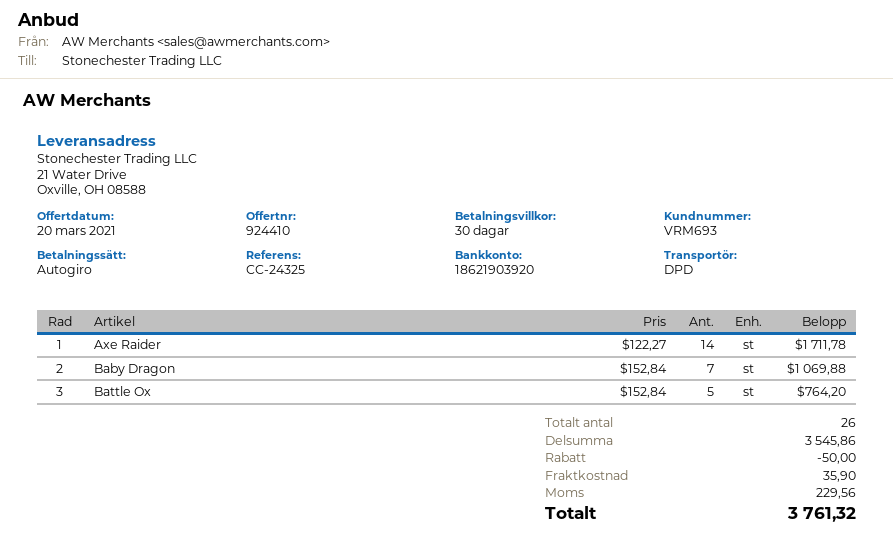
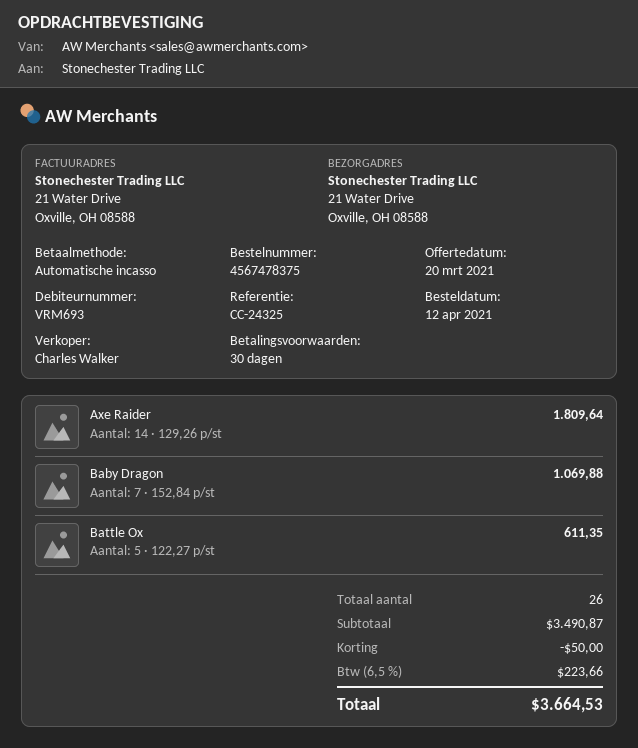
Axe Raider: 14 x 122.27 = 1711.78 -> 14 x 129.26 = 1809.64
Battle Ox: 5 x 152.84 = 764.20 -> 5 x 122.27 = 611.35
subtotal: 3545.86 -> 3490.87
shipping: 35.90 -> none
tax: 229.56 -> 223.66
total: 3761.32 -> 3664.53

